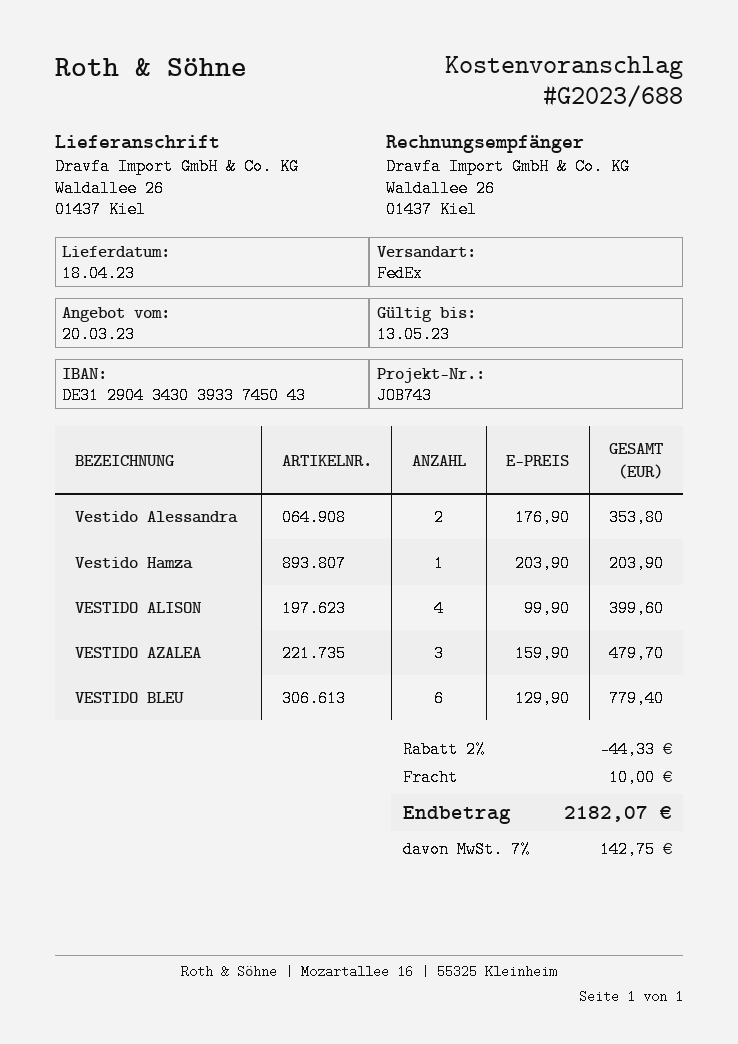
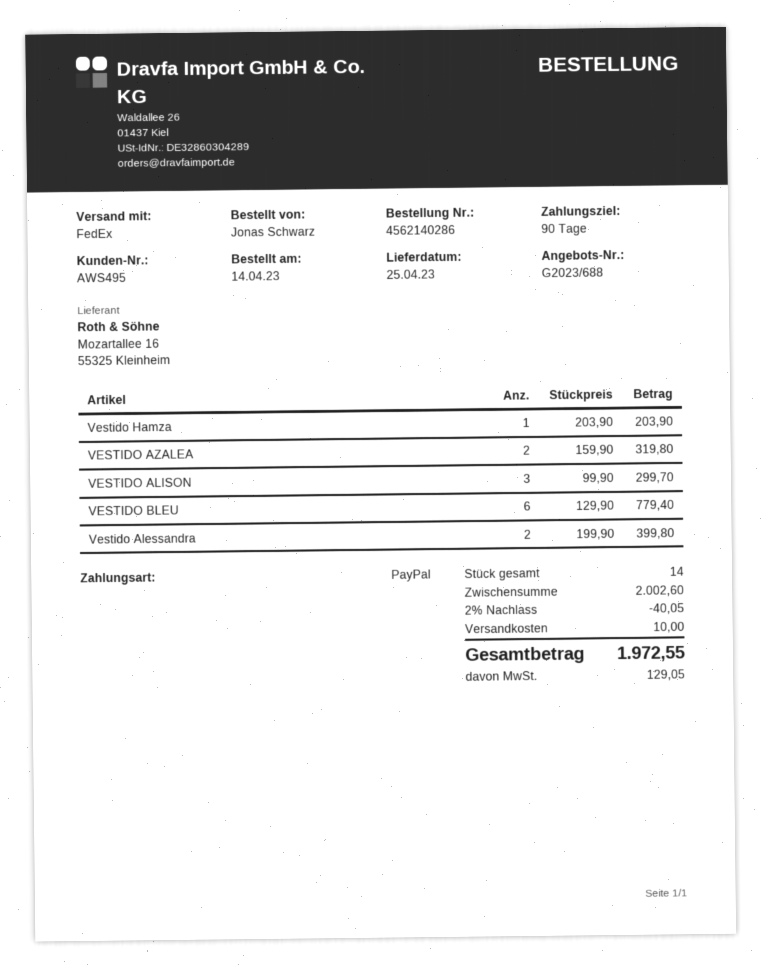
delivery date: 2023-04-18 -> 2023-04-25
Vestido Alessandra: 2 x 176.90 = 353.80 -> 2 x 199.90 = 399.80
VESTIDO ALISON: 4 x 99.90 = 399.60 -> 3 x 99.90 = 299.70
VESTIDO AZALEA: 3 x 159.90 = 479.70 -> 2 x 159.90 = 319.80
discount: 2% = 44.33 -> 2% = 40.05
tax: 142.75 -> 129.05
total: 2182.07 -> 1972.55

